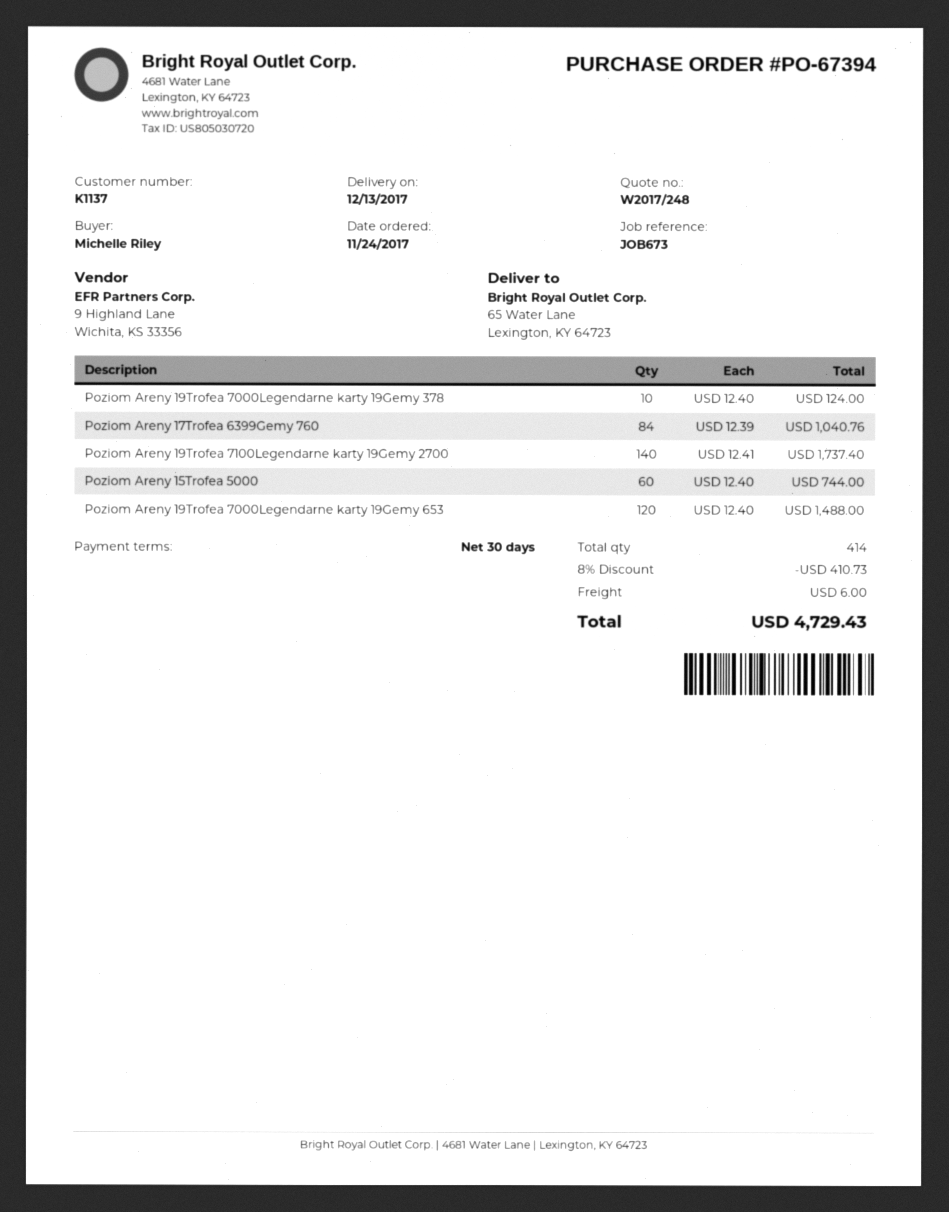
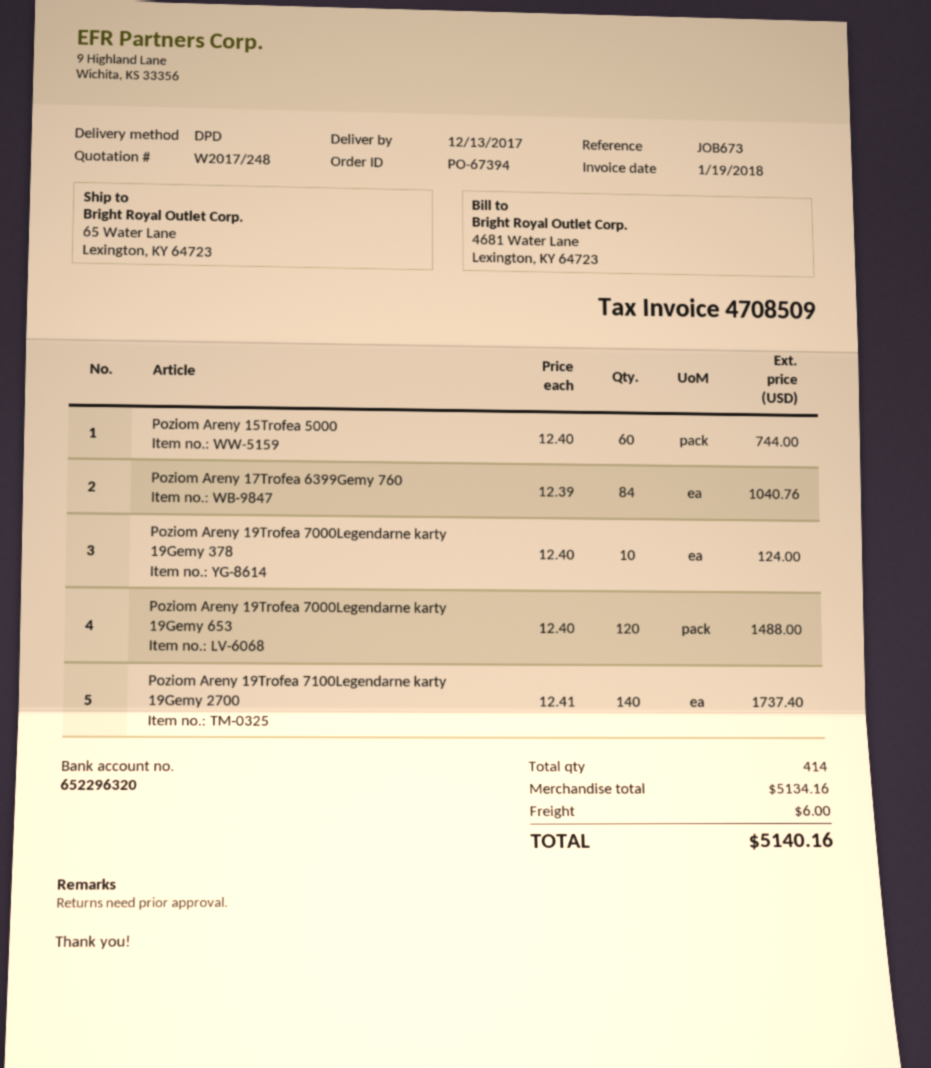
discount: 8% = 410.73 -> none
total: 4729.43 -> 5140.16

